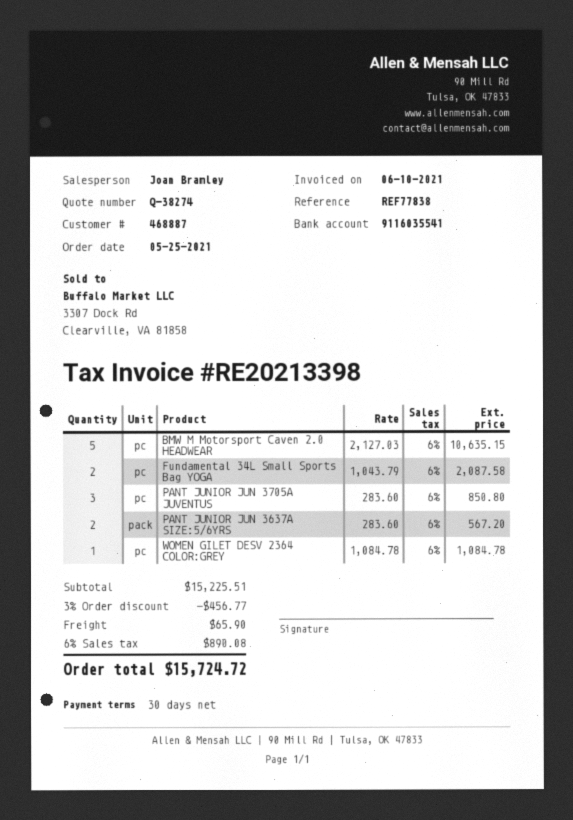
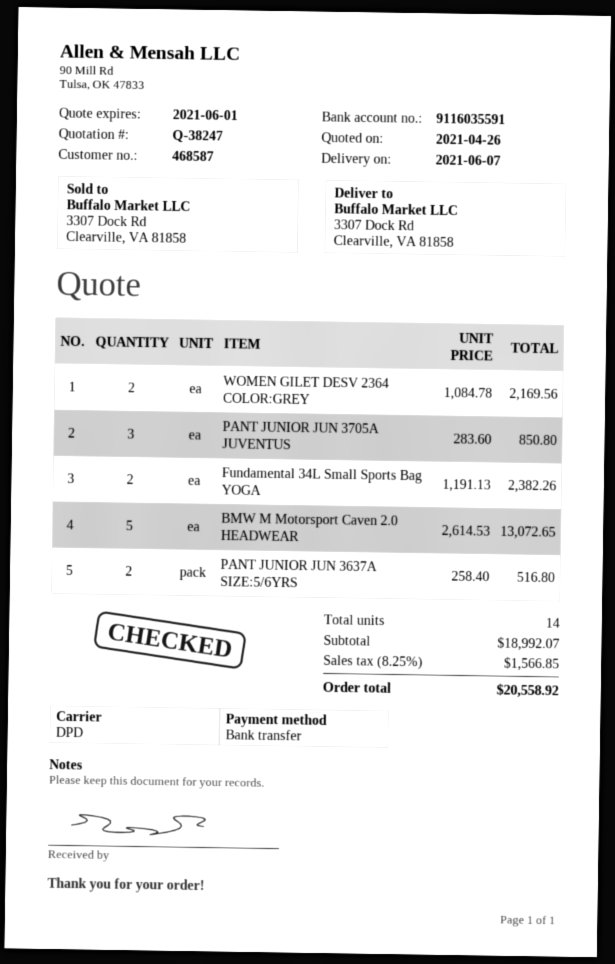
quote number: Q-38274 -> Q-38247
customer number: 468887 -> 468587
bank account: 9116035541 -> 9116035591
BMW M Motorsport Caven 2.0 HEADWEAR: 5 x 2127.03 = 10635.15 -> 5 x 2614.53 = 13072.65
Fundamental 34L Small Sports Bag YOGA: 2 x 1043.79 = 2087.58 -> 2 x 1191.13 = 2382.26
PANT JUNIOR JUN 3637A SIZE:5/6YRS: 2 x 283.60 = 567.20 -> 2 x 258.40 = 516.80
WOMEN GILET DESV 2364 COLOR:GREY: 1 x 1084.78 = 1084.78 -> 2 x 1084.78 = 2169.56
subtotal: 15225.51 -> 18992.07
discount: 3% = 456.77 -> none
shipping: 65.90 -> none
tax: 6% = 890.08 -> 8.25% = 1566.85
total: 15724.72 -> 20558.92

